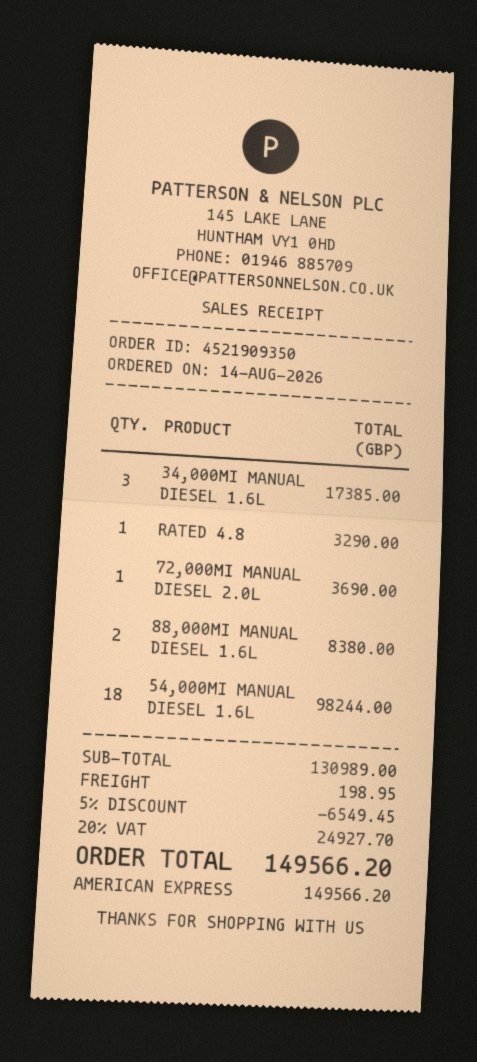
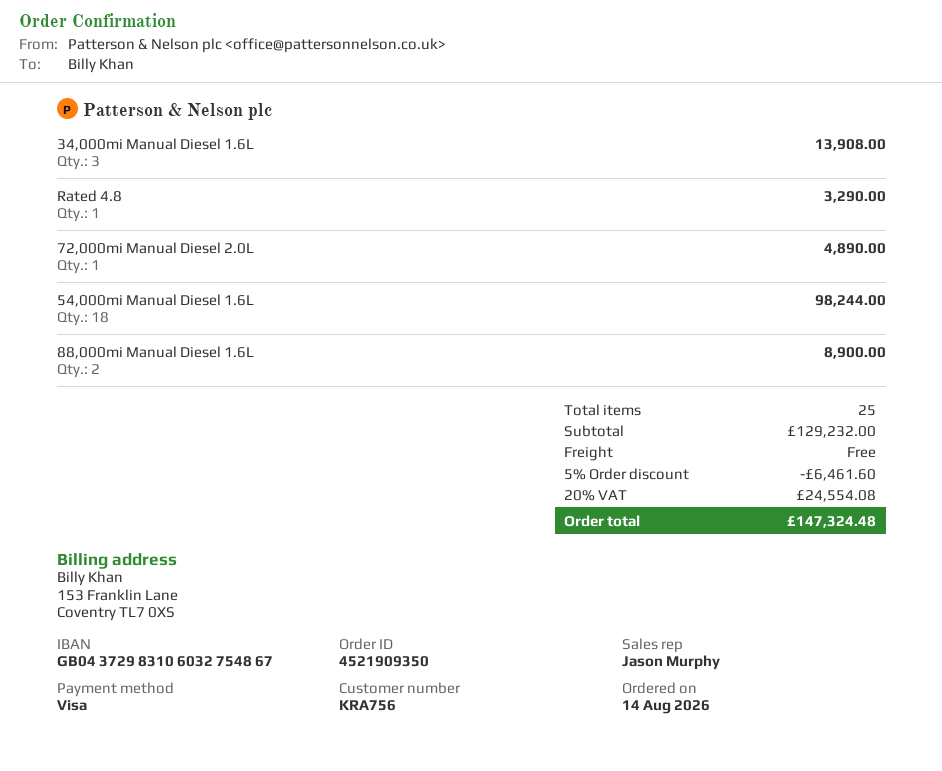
payment method: American Express -> Visa
34,000MI MANUAL DIESEL 1.6L: 3 for 17385.00 -> 3 for 13908.00
72,000MI MANUAL DIESEL 2.0L: 1 for 3690.00 -> 1 for 4890.00
88,000MI MANUAL DIESEL 1.6L: 2 for 8380.00 -> 2 for 8900.00
subtotal: 130989.00 -> 129232.00
discount: 5% = 6549.45 -> 5% = 6461.60
shipping: 198.95 -> 0.00
tax: 20% = 24927.70 -> 20% = 24554.08
total: 149566.20 -> 147324.48

